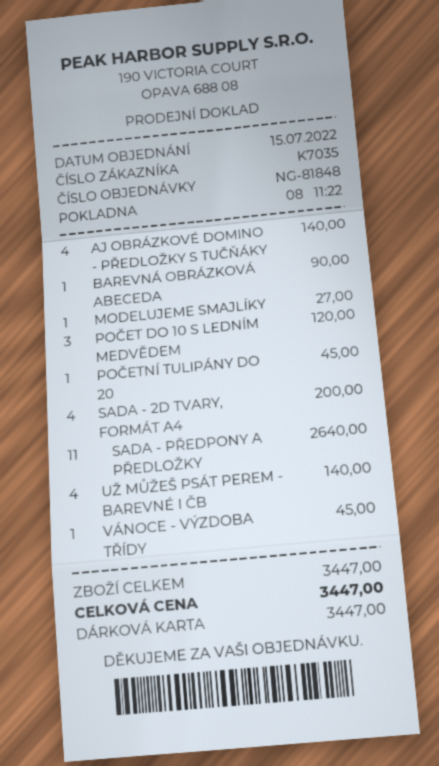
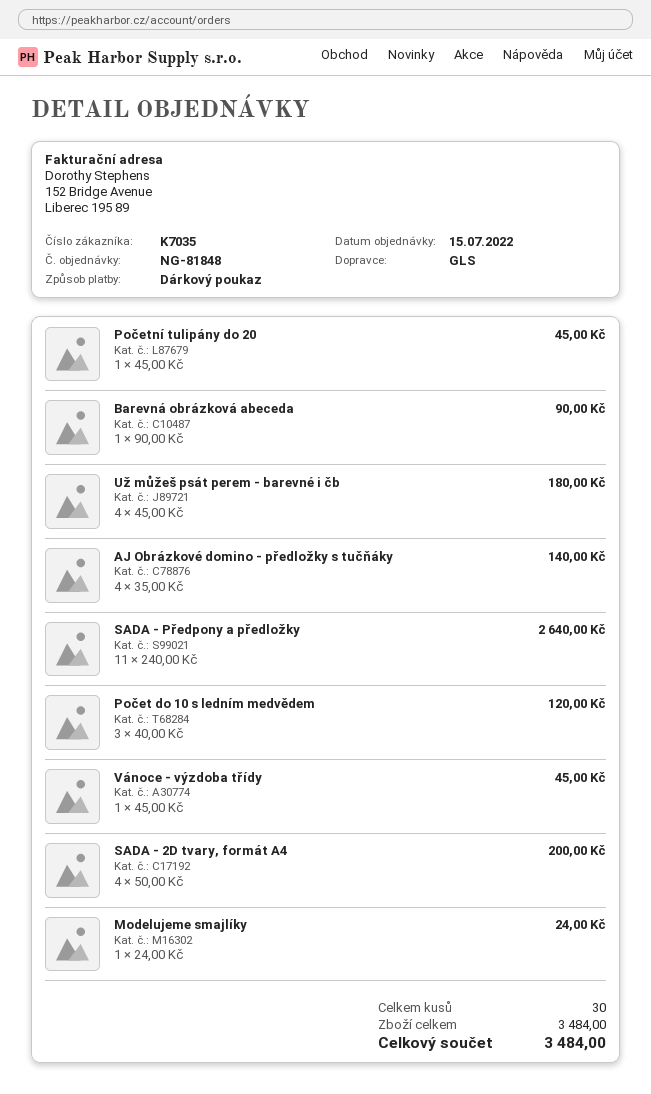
MODELUJEME SMAJLÍKY: 1 for 27.00 -> 1 for 24.00
UŽ MŮŽEŠ PSÁT PEREM - BAREVNÉ I ČB: 4 for 140.00 -> 4 for 180.00
subtotal: 3447.00 -> 3484.00
total: 3447.00 -> 3484.00

